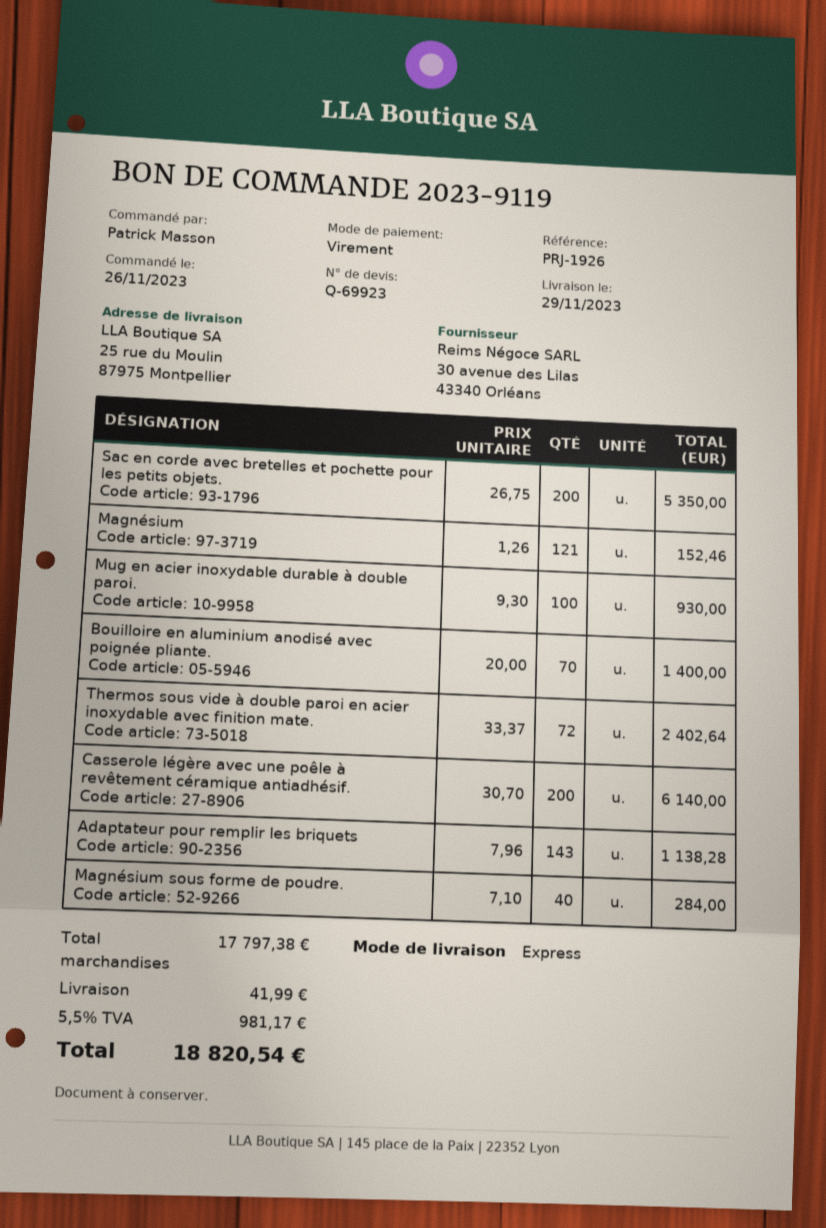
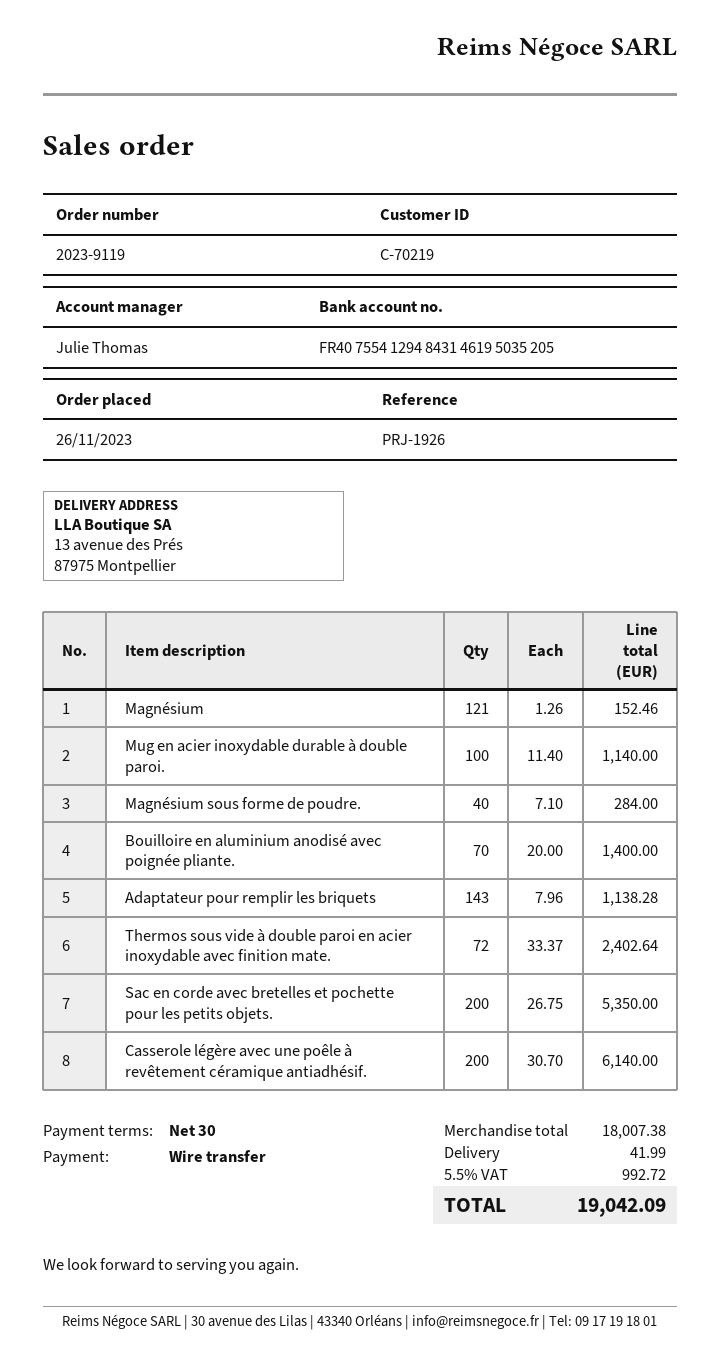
ship to: 25 rue du Moulin, 87975 Montpellier -> 13 avenue des Prés, 87975 Montpellier
Mug en acier inoxydable durable à double paroi.: 100 x 9.30 = 930.00 -> 100 x 11.40 = 1140.00
subtotal: 17797.38 -> 18007.38
tax: 5.5% = 981.17 -> 5.5% = 992.72
total: 18820.54 -> 19042.09

